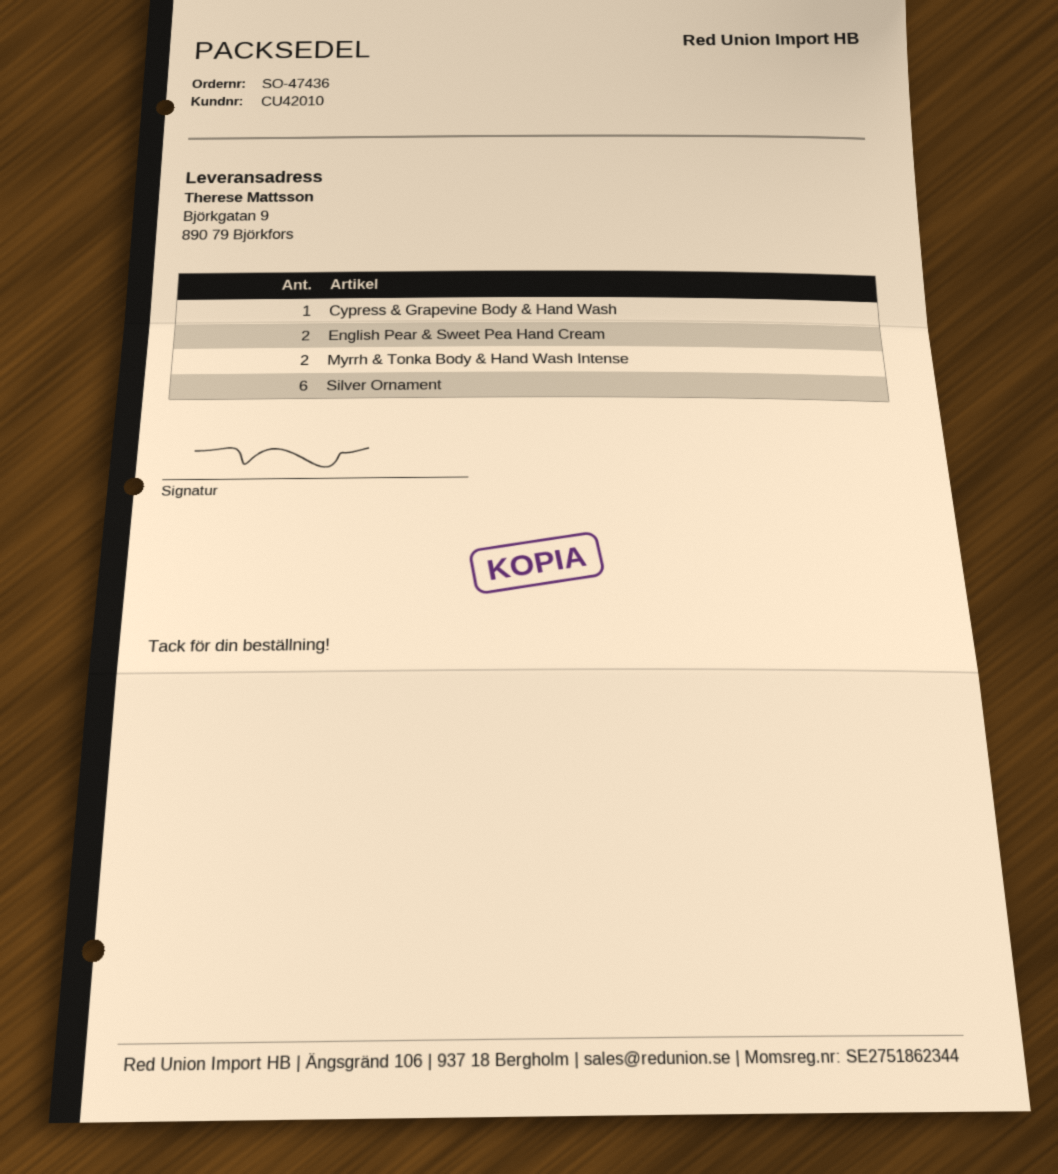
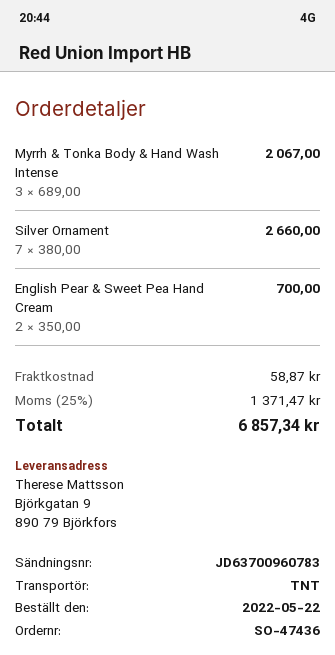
Cypress & Grapevine Body & Hand Wash: 1 -> none
Myrrh & Tonka Body & Hand Wash Intense: 2 -> 3
Silver Ornament: 6 -> 7

